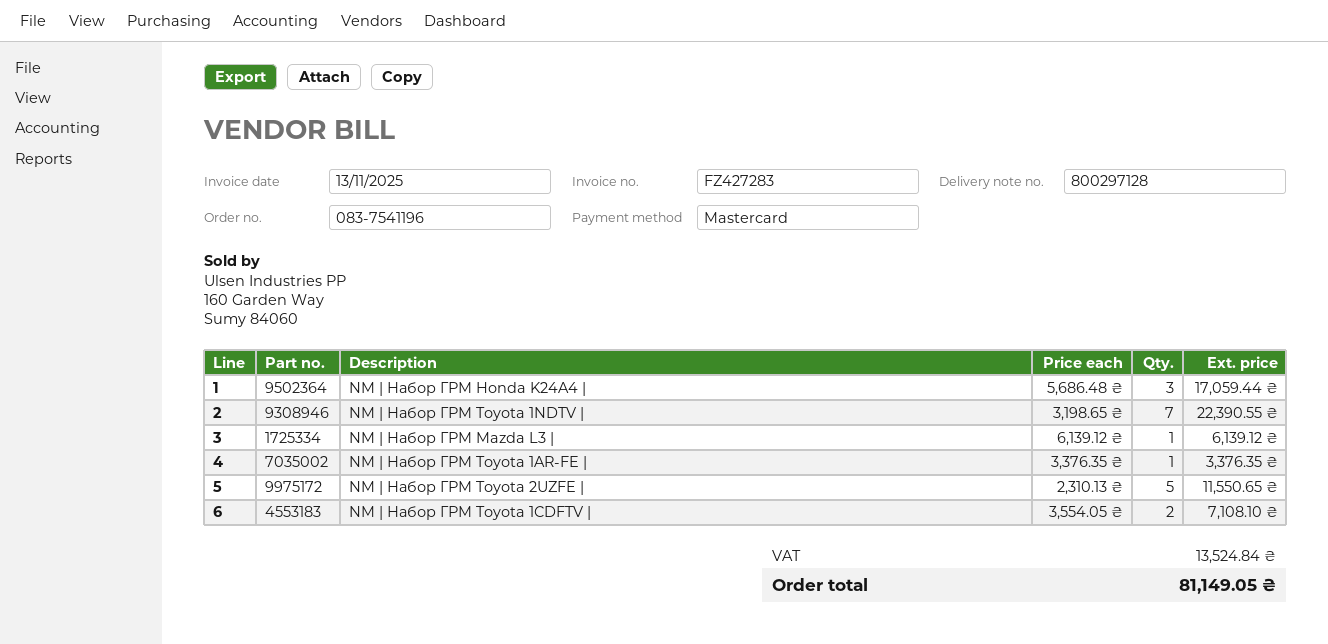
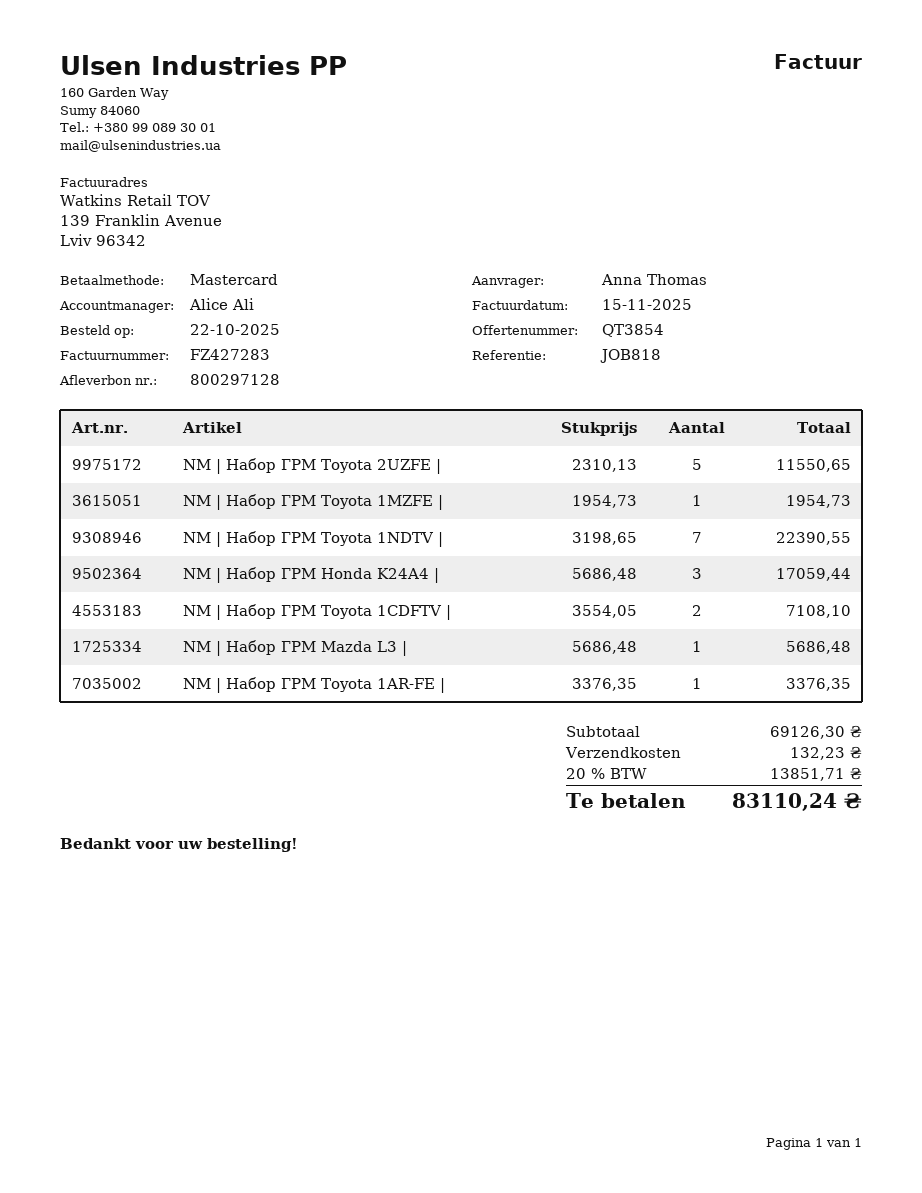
invoice date: 2025-11-13 -> 2025-11-15
NM | Набор ГРМ Mazda L3 |: 1 x 6139.12 = 6139.12 -> 1 x 5686.48 = 5686.48
NM | Набор ГРМ Toyota 1MZFE |: none -> 1 x 1954.73 = 1954.73
shipping: none -> 132.23
tax: 13524.84 -> 13851.71
total: 81149.05 -> 83110.24

